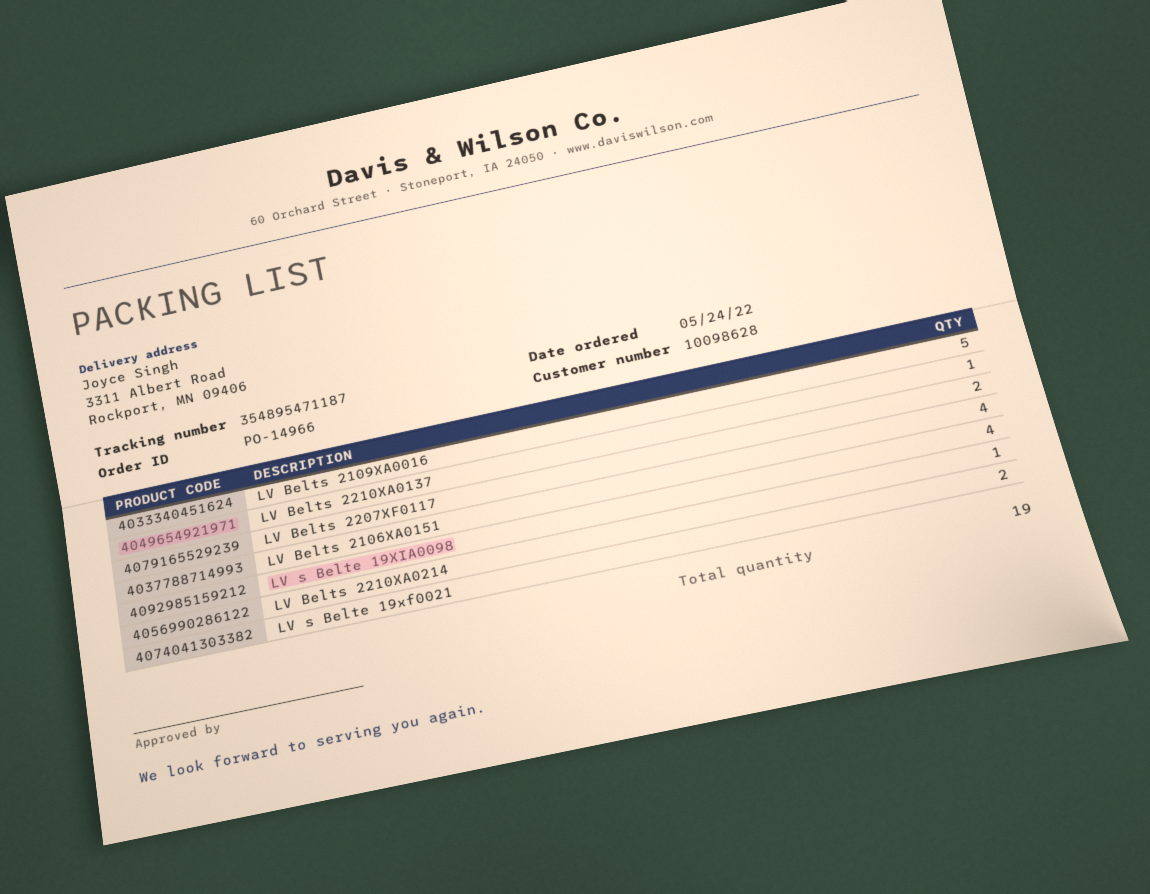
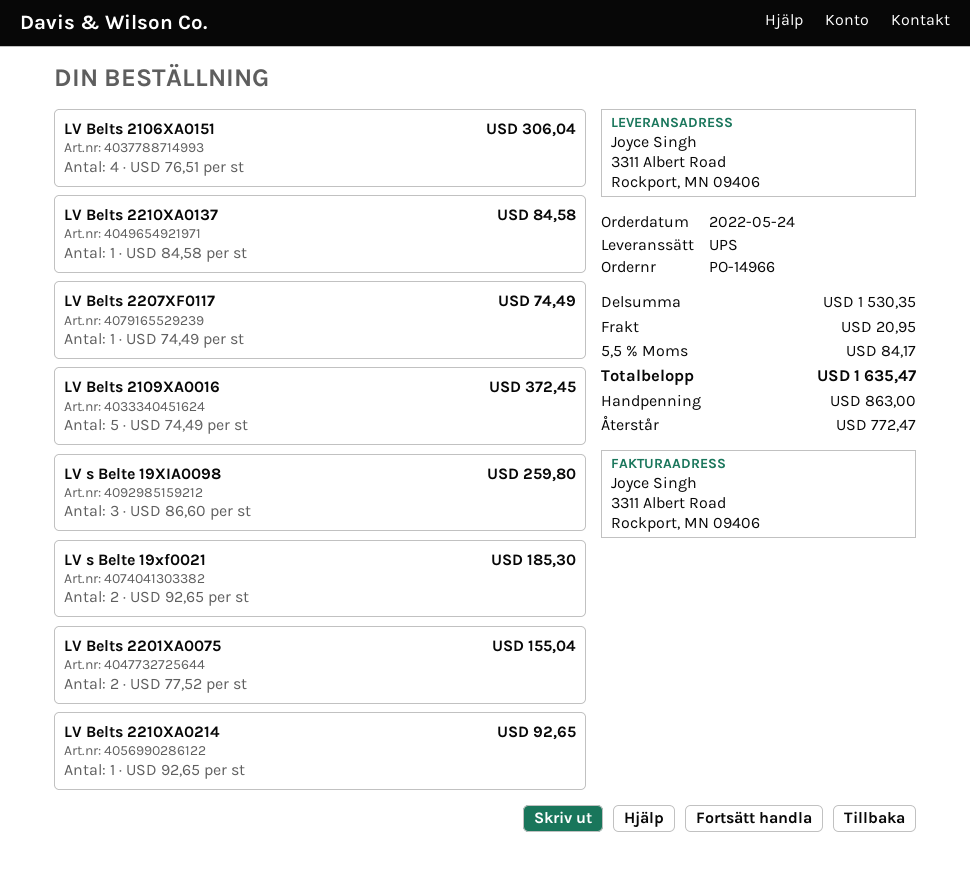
LV Belts 2207XF0117: 2 -> 1
LV s Belte 19XIA0098: 4 -> 3
LV Belts 2201XA0075: none -> 2

